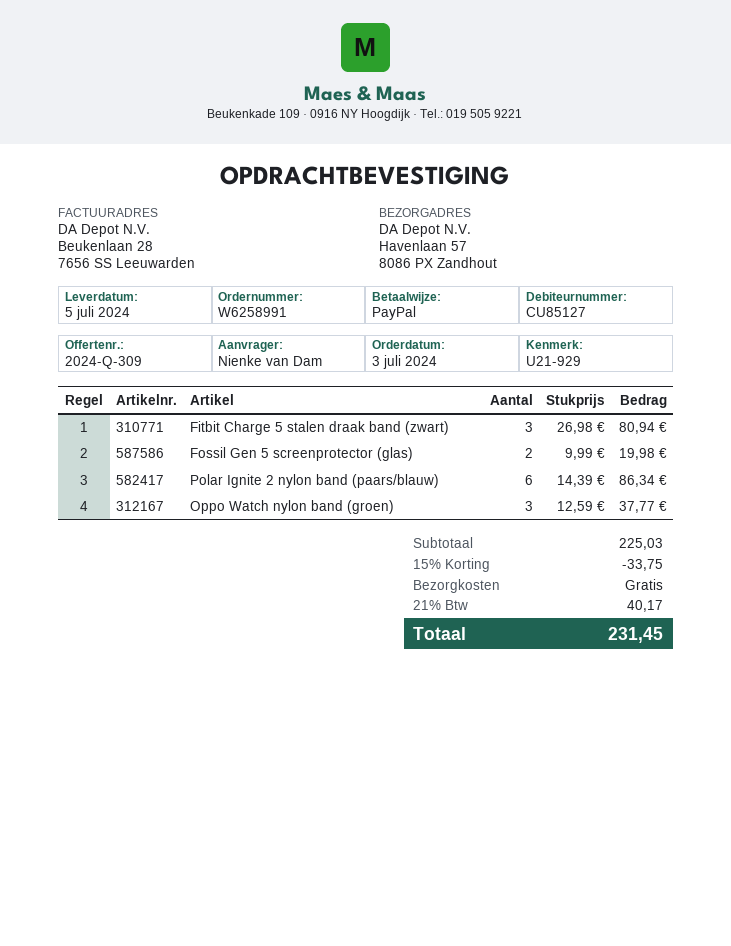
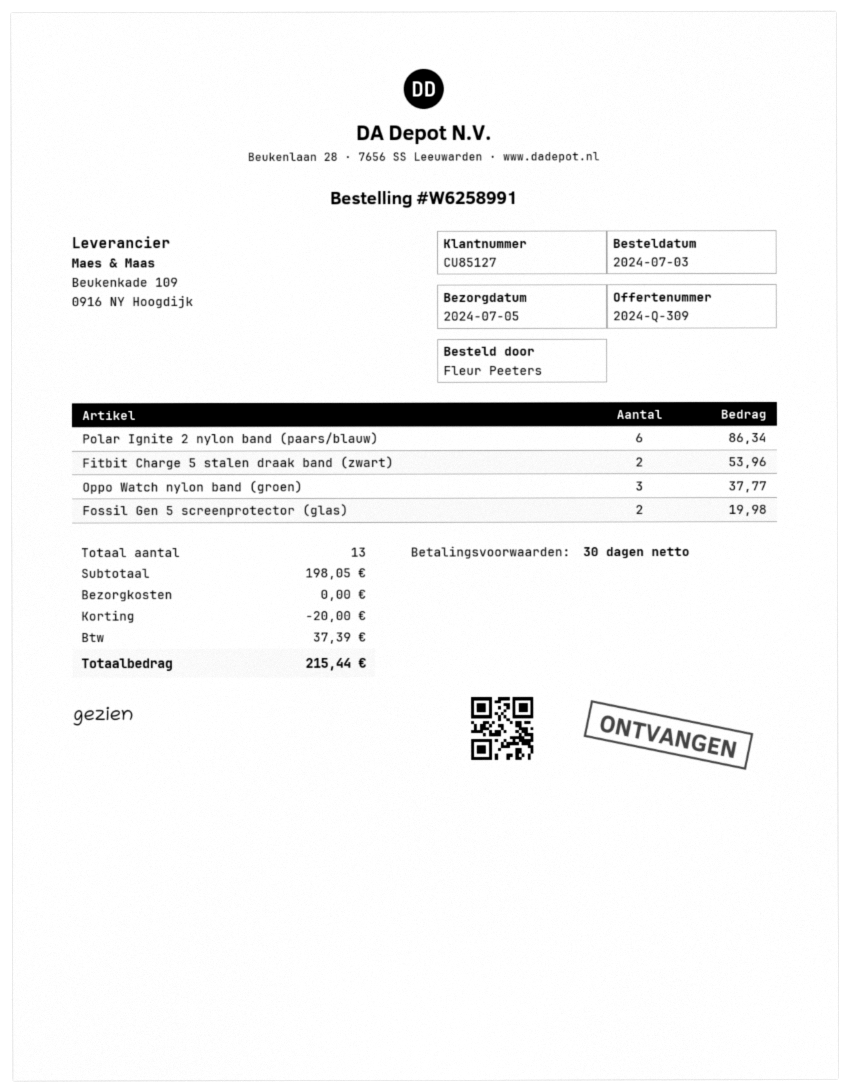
ordered by: Nienke van Dam -> Fleur Peeters
Fitbit Charge 5 stalen draak band (zwart): 3 for 80.94 -> 2 for 53.96
subtotal: 225.03 -> 198.05
discount: 33.75 -> 20.00
tax: 40.17 -> 37.39
total: 231.45 -> 215.44

